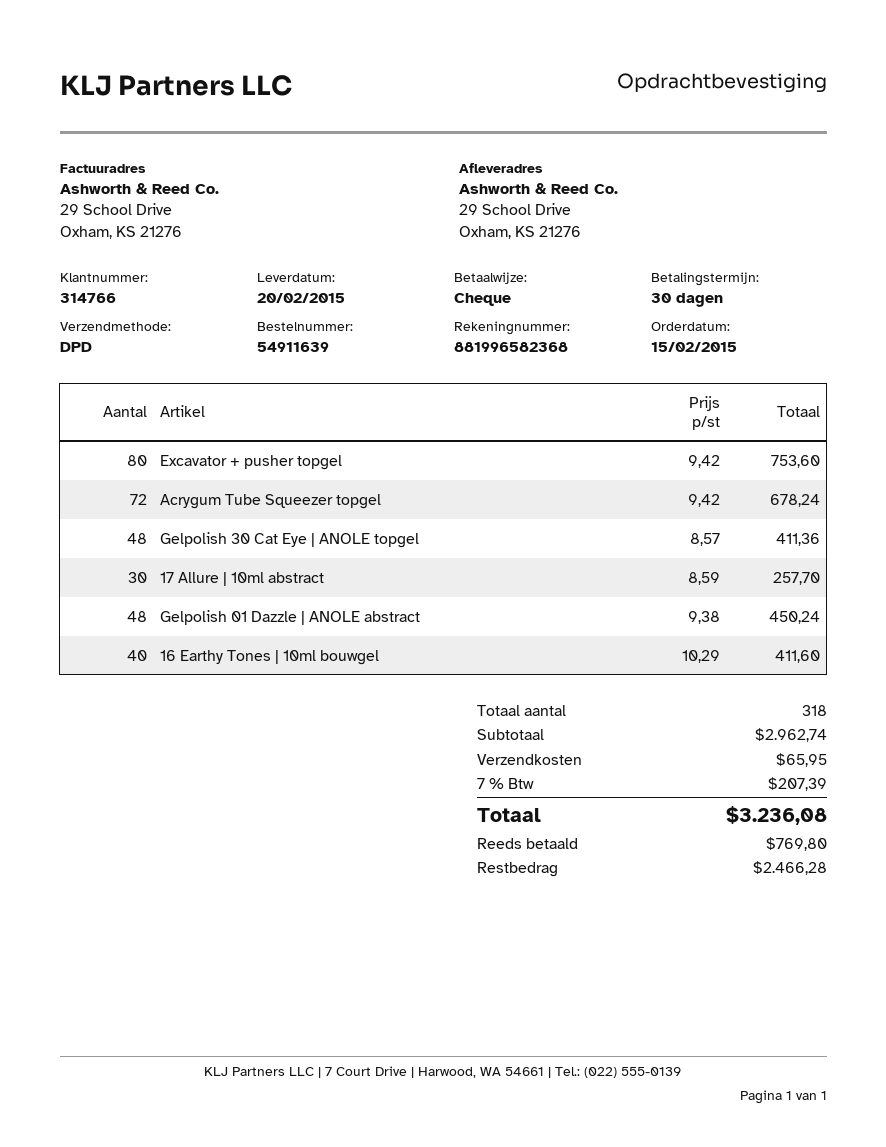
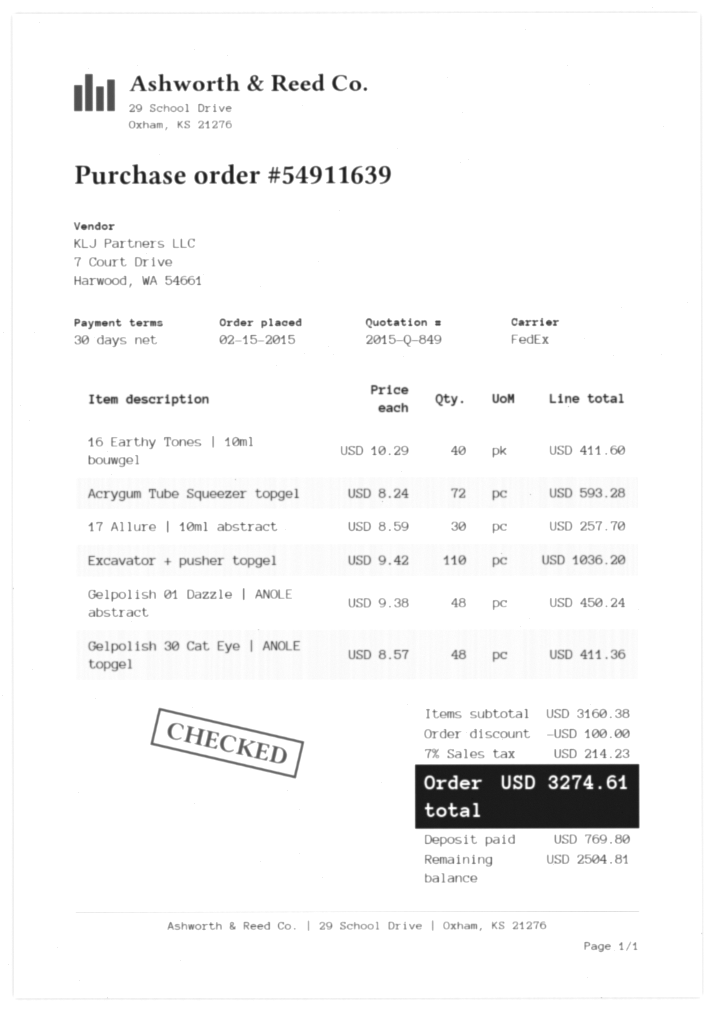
shipping method: DPD -> FedEx
Excavator + pusher topgel: 80 x 9.42 = 753.60 -> 110 x 9.42 = 1036.20
Acrygum Tube Squeezer topgel: 72 x 9.42 = 678.24 -> 72 x 8.24 = 593.28
subtotal: 2962.74 -> 3160.38
discount: none -> 100.00
shipping: 65.95 -> none
tax: 7% = 207.39 -> 7% = 214.23
total: 3236.08 -> 3274.61
balance: 2466.28 -> 2504.81

